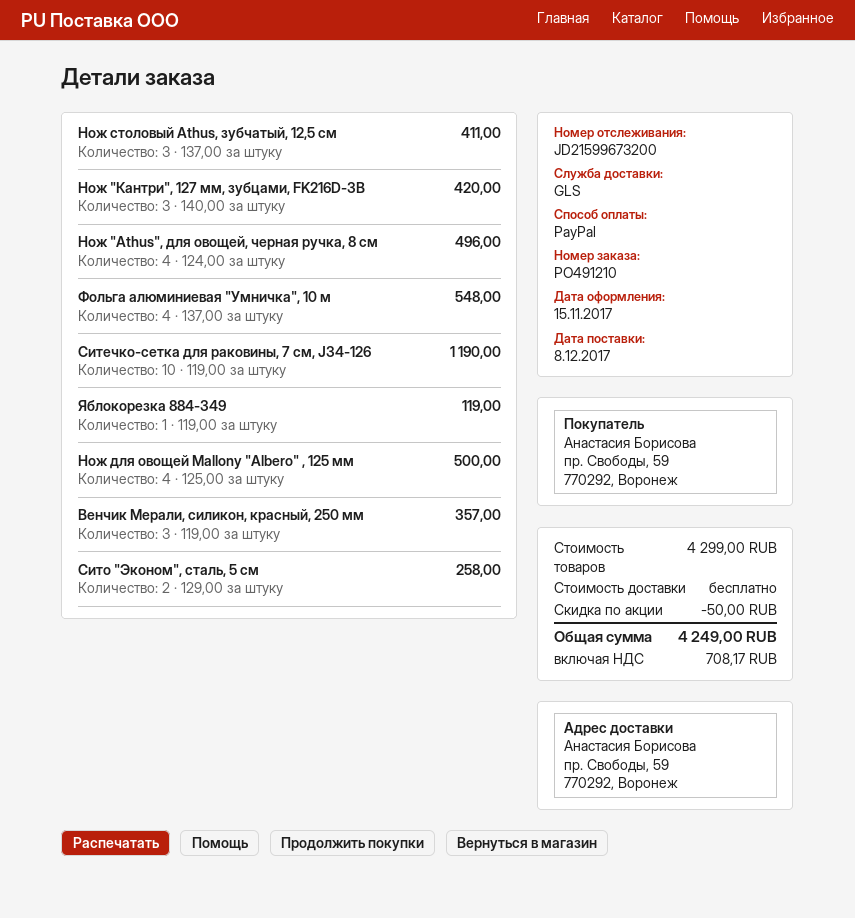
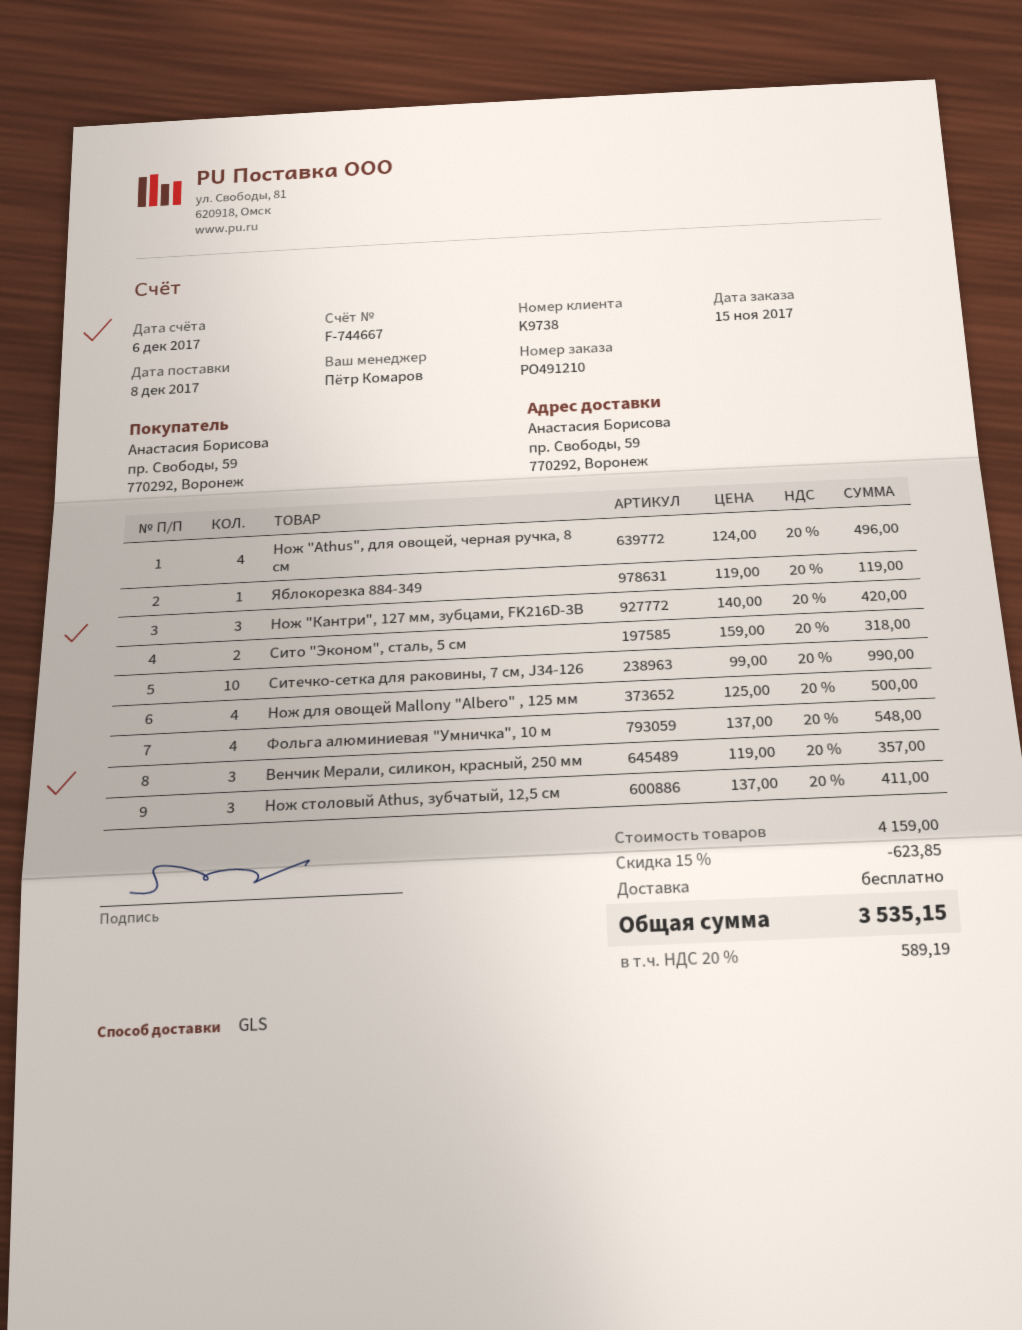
Ситечко-сетка для раковины, 7 см, J34-126: 10 x 119.00 = 1190.00 -> 10 x 99.00 = 990.00
Сито "Эконом", сталь, 5 см: 2 x 129.00 = 258.00 -> 2 x 159.00 = 318.00
subtotal: 4299.00 -> 4159.00
discount: 50.00 -> 623.85
tax: 708.17 -> 589.19
total: 4249.00 -> 3535.15

